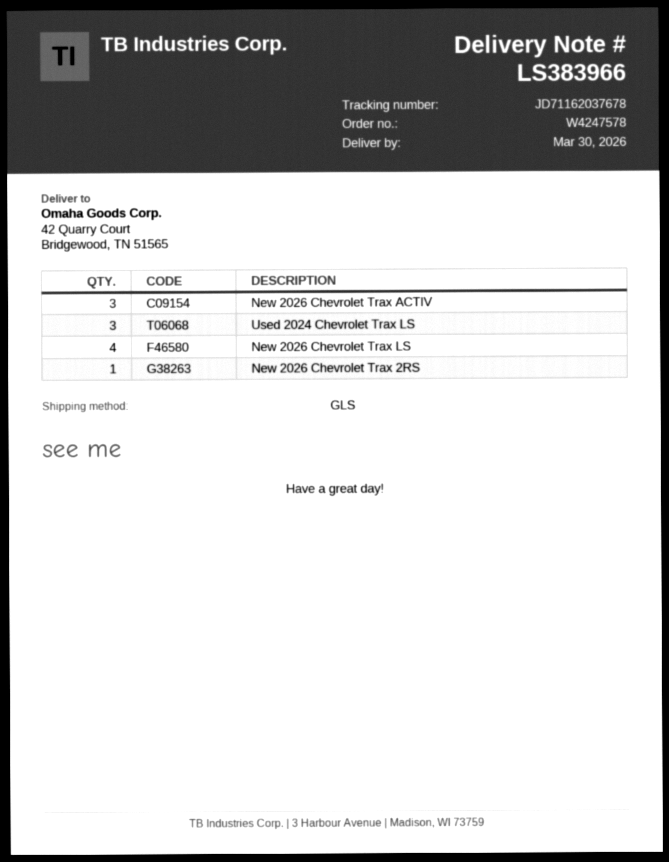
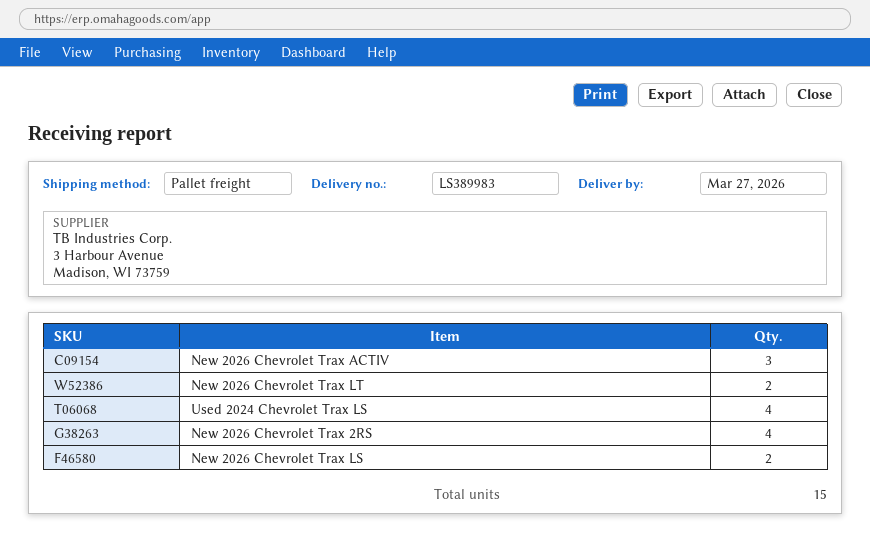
delivery note number: LS383966 -> LS389983
delivery date: 2026-03-30 -> 2026-03-27
shipping method: GLS -> pallet freight
Used 2024 Chevrolet Trax LS: 3 -> 4
New 2026 Chevrolet Trax LS: 4 -> 2
New 2026 Chevrolet Trax 2RS: 1 -> 4
New 2026 Chevrolet Trax LT: none -> 2

